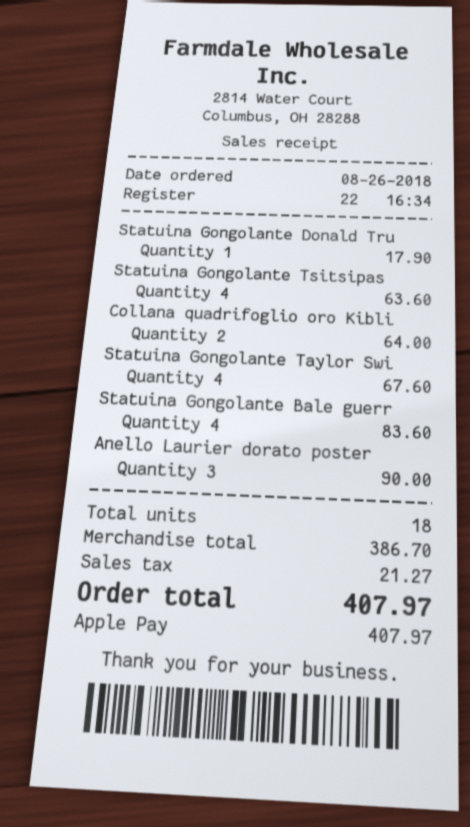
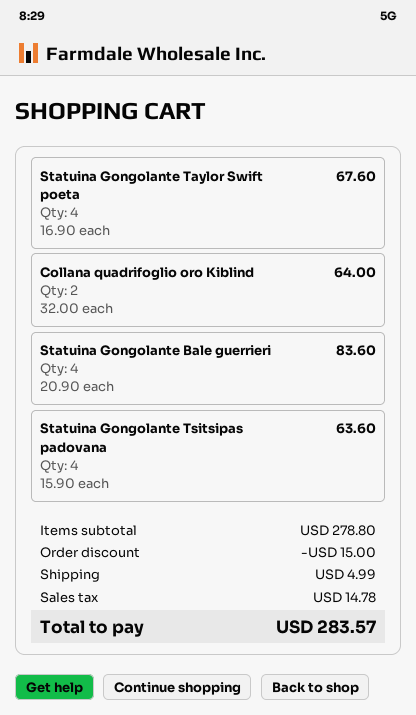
Statuina Gongolante Donald Tru: 1 for 17.90 -> none
Anello Laurier dorato poster: 3 for 90.00 -> none
subtotal: 386.70 -> 278.80
discount: none -> 15.00
shipping: none -> 4.99
tax: 21.27 -> 14.78
total: 407.97 -> 283.57

